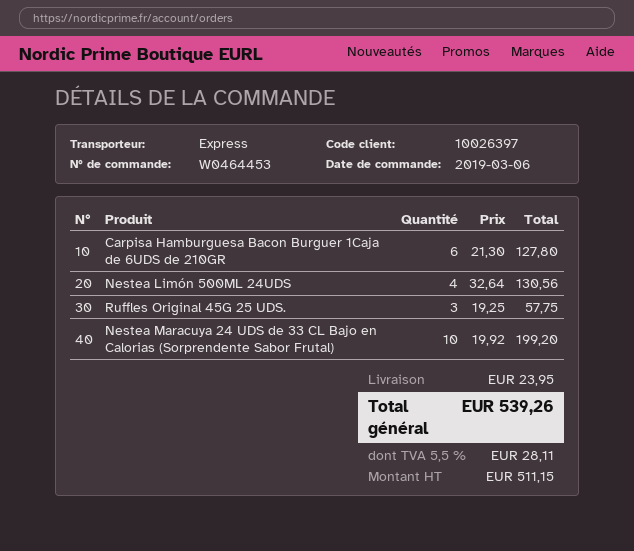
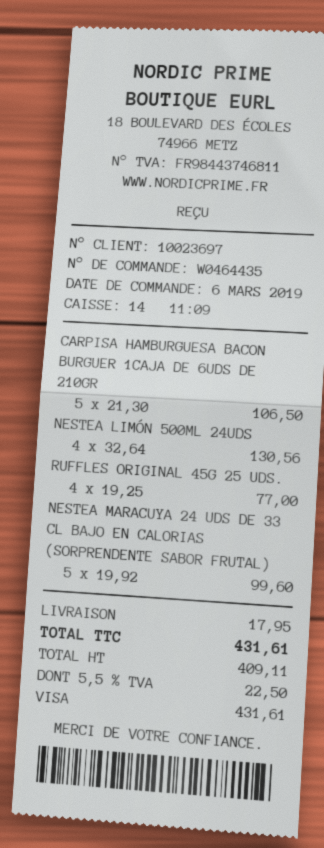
order number: W0464453 -> W0464435
customer number: 10026397 -> 10023697
Carpisa Hamburguesa Bacon Burguer 1Caja de 6UDS de 210GR: 6 x 21.30 = 127.80 -> 5 x 21.30 = 106.50
Ruffles Original 45G 25 UDS.: 3 x 19.25 = 57.75 -> 4 x 19.25 = 77.00
Nestea Maracuya 24 UDS de 33 CL Bajo en Calorias (Sorprendente Sabor Frutal): 10 x 19.92 = 199.20 -> 5 x 19.92 = 99.60
shipping: 23.95 -> 17.95
net: 511.15 -> 409.11
tax: 5.5% = 28.11 -> 5.5% = 22.50
total: 539.26 -> 431.61

